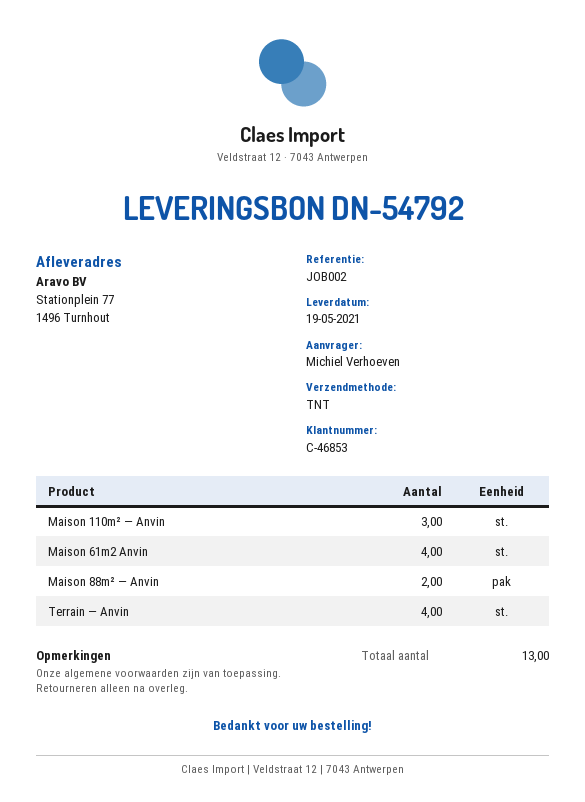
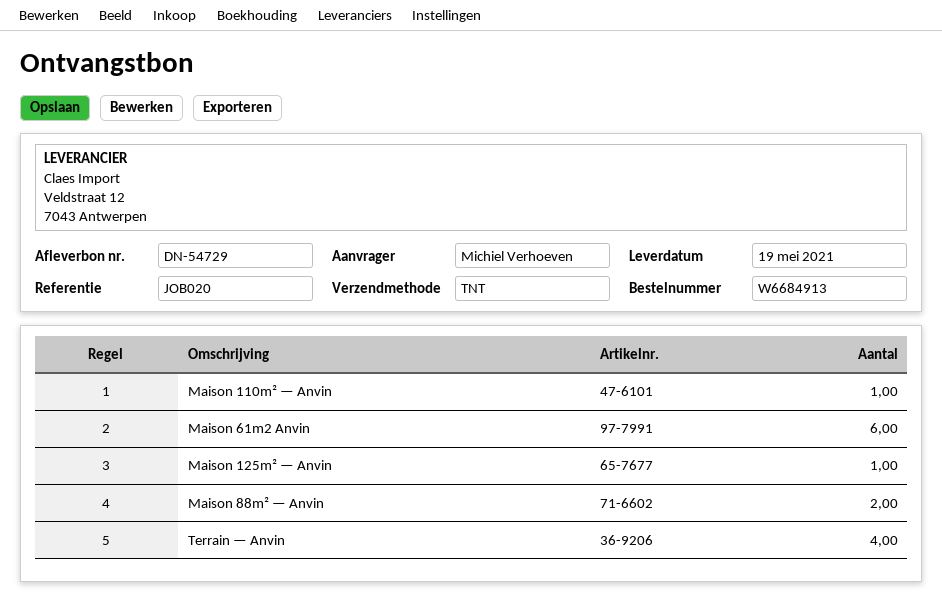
delivery note number: DN-54792 -> DN-54729
reference: JOB002 -> JOB020
Maison 110m² — Anvin: 3 -> 1
Maison 61m2 Anvin: 4 -> 6
Maison 125m² — Anvin: none -> 1

